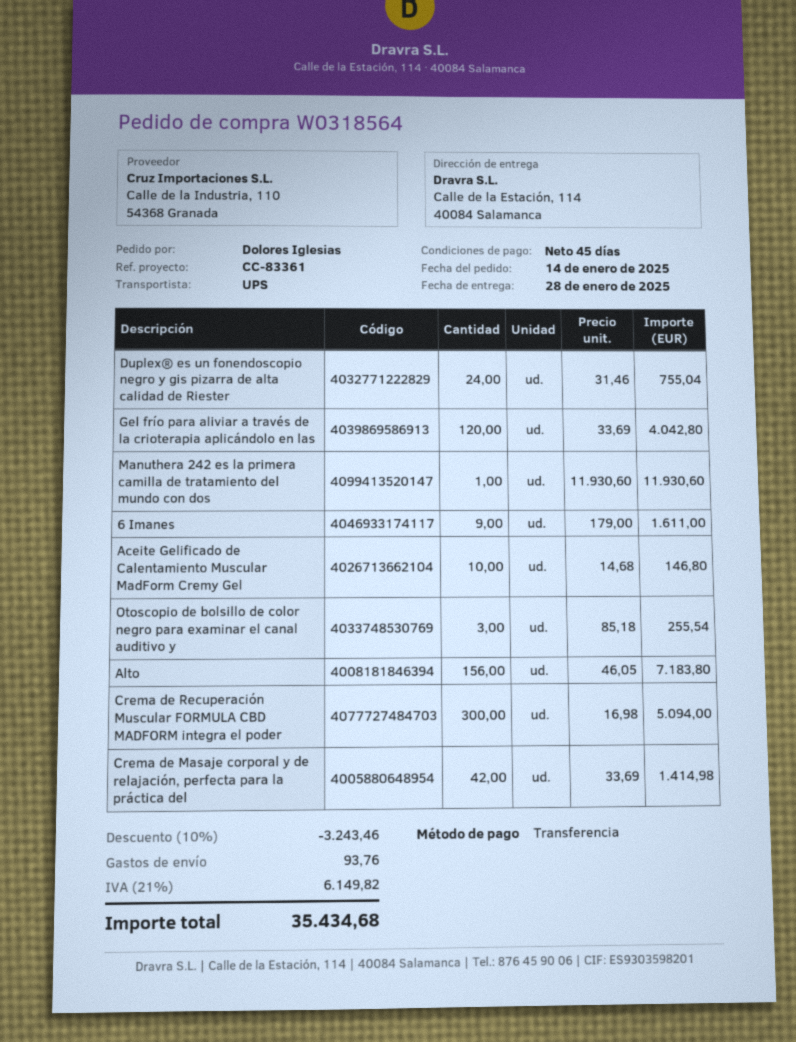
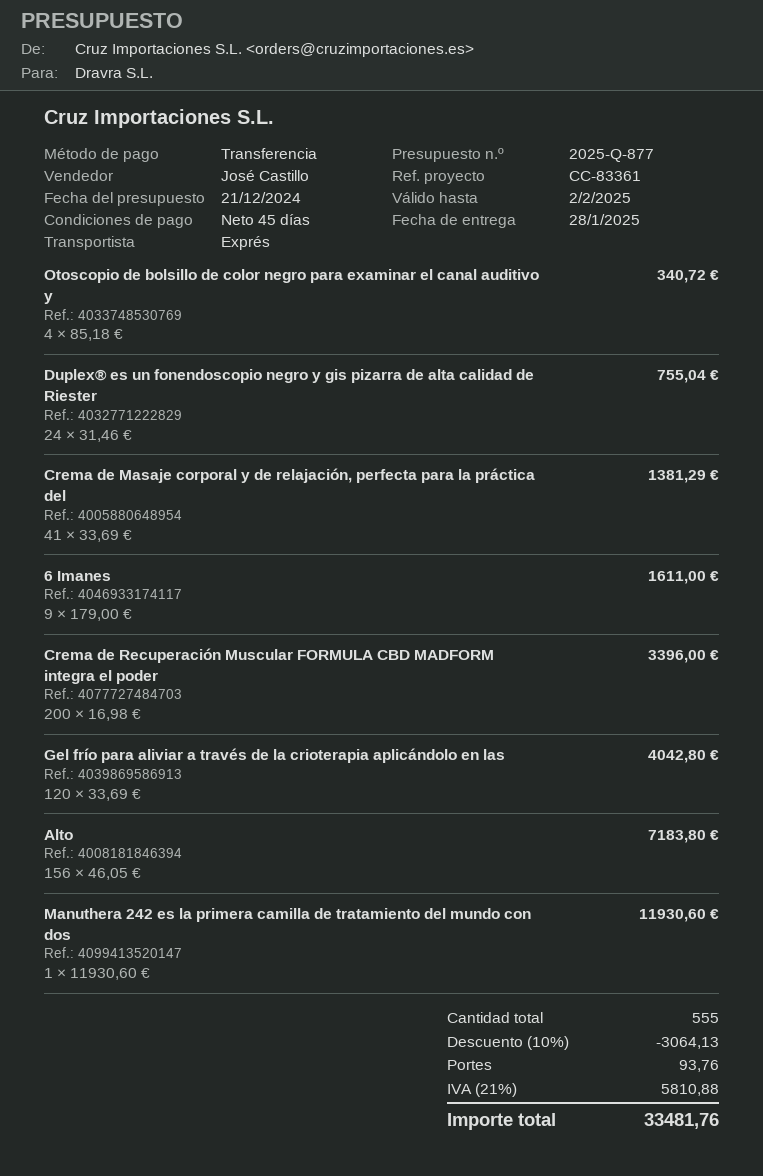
shipping method: UPS -> express
Aceite Gelificado de Calentamiento Muscular MadForm Cremy Gel: 10 x 14.68 = 146.80 -> none
Otoscopio de bolsillo de color negro para examinar el canal auditivo y: 3 x 85.18 = 255.54 -> 4 x 85.18 = 340.72
Crema de Recuperación Muscular FORMULA CBD MADFORM integra el poder: 300 x 16.98 = 5094.00 -> 200 x 16.98 = 3396.00
Crema de Masaje corporal y de relajación, perfecta para la práctica del: 42 x 33.69 = 1414.98 -> 41 x 33.69 = 1381.29
discount: 10% = 3243.46 -> 10% = 3064.13
tax: 21% = 6149.82 -> 21% = 5810.88
total: 35434.68 -> 33481.76

